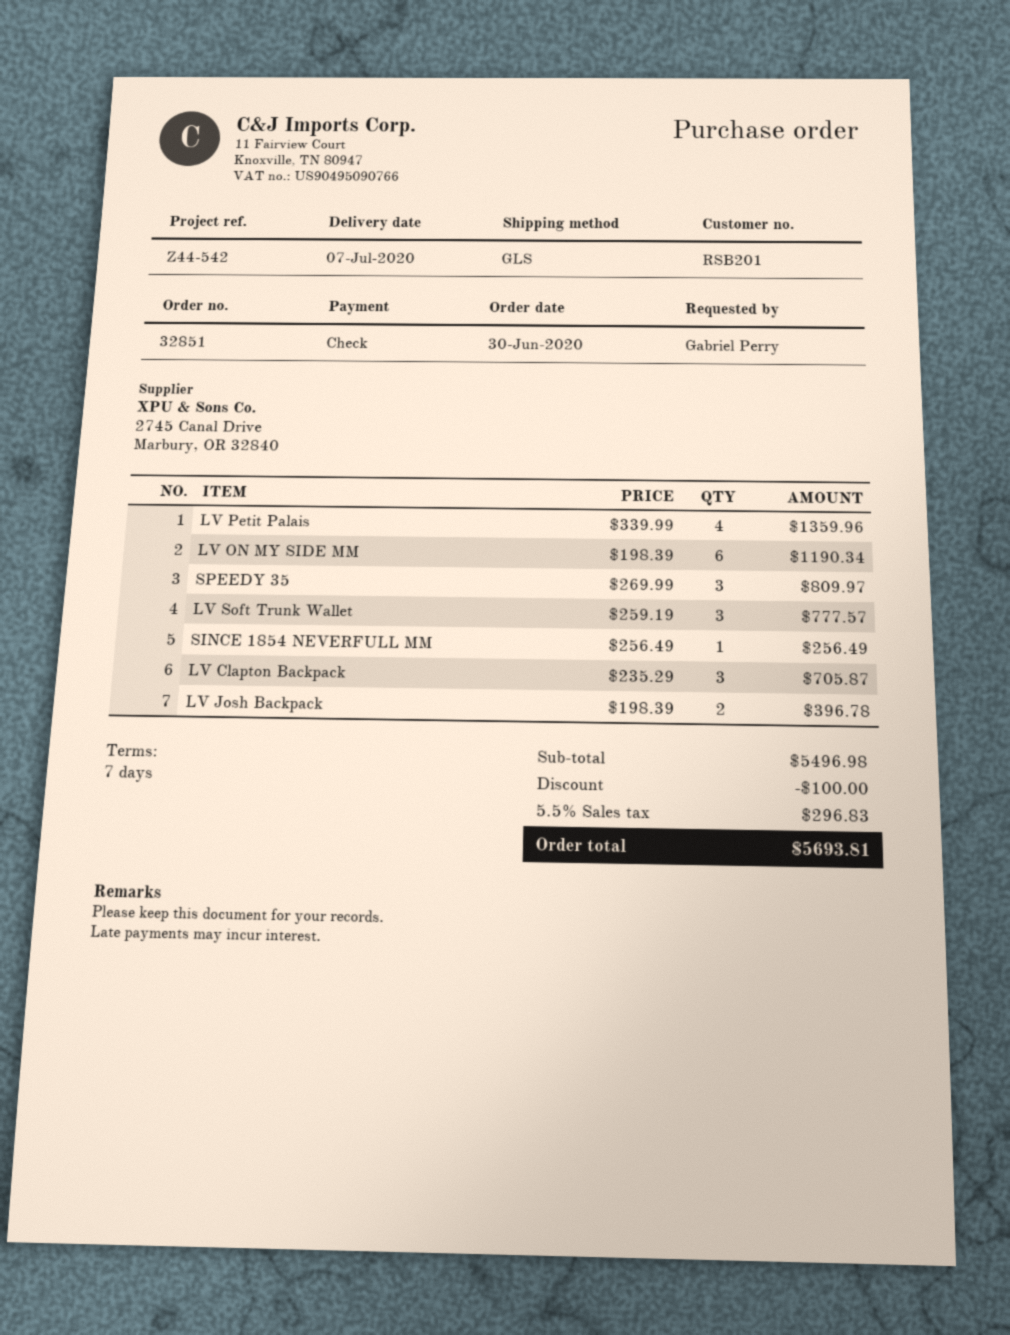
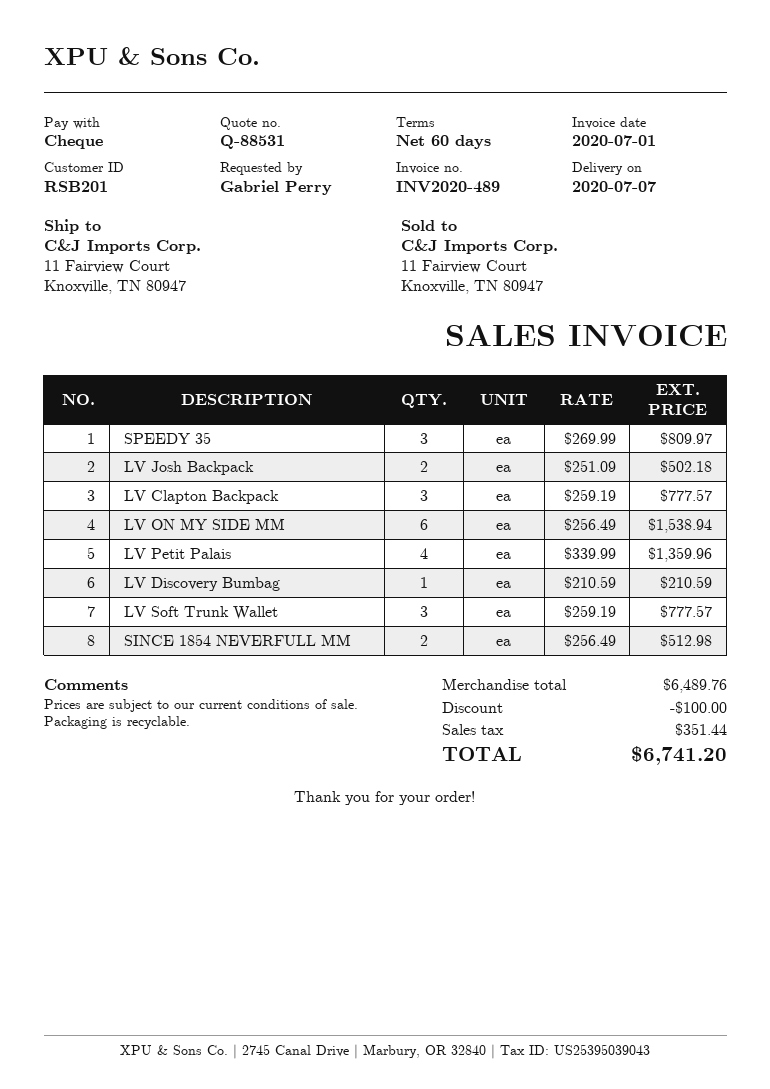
payment terms: 7 days -> 60 days
LV ON MY SIDE MM: 6 x 198.39 = 1190.34 -> 6 x 256.49 = 1538.94
SINCE 1854 NEVERFULL MM: 1 x 256.49 = 256.49 -> 2 x 256.49 = 512.98
LV Clapton Backpack: 3 x 235.29 = 705.87 -> 3 x 259.19 = 777.57
LV Josh Backpack: 2 x 198.39 = 396.78 -> 2 x 251.09 = 502.18
LV Discovery Bumbag: none -> 1 x 210.59 = 210.59
subtotal: 5496.98 -> 6489.76
tax: 296.83 -> 351.44
total: 5693.81 -> 6741.20

